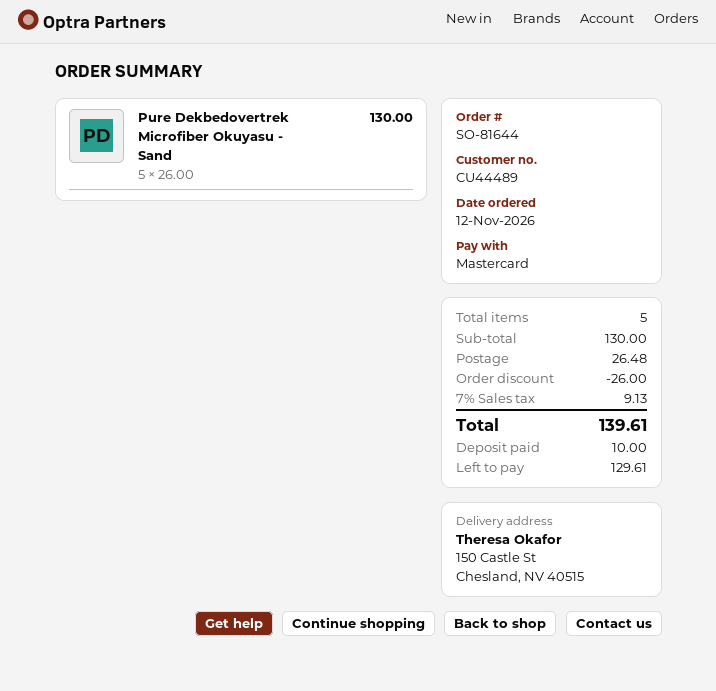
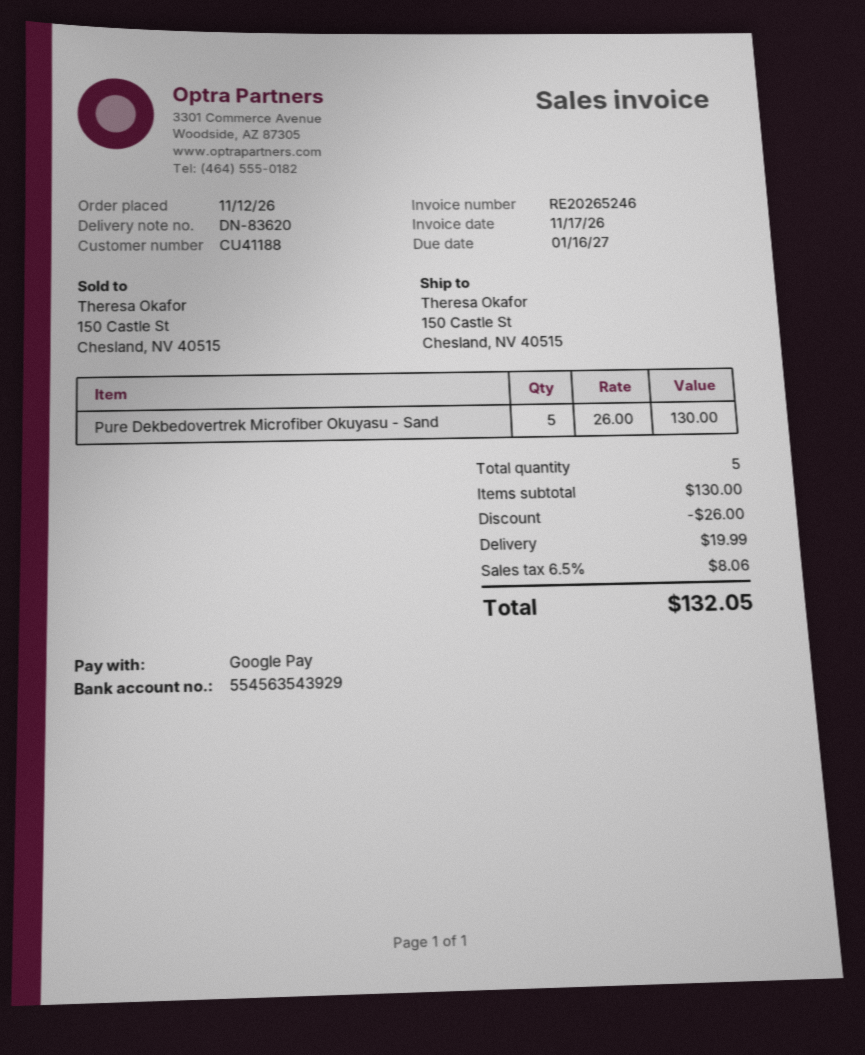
customer number: CU44489 -> CU41188
payment method: Mastercard -> Google Pay
shipping: 26.48 -> 19.99
tax: 7% = 9.13 -> 6.5% = 8.06
total: 139.61 -> 132.05

